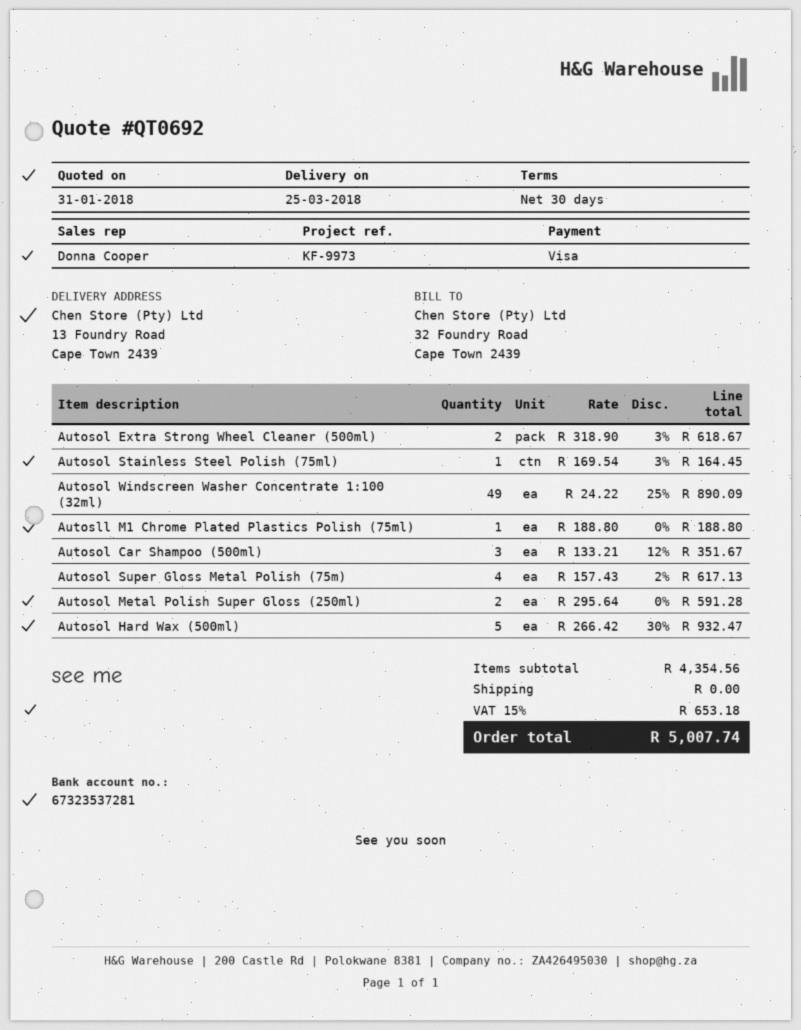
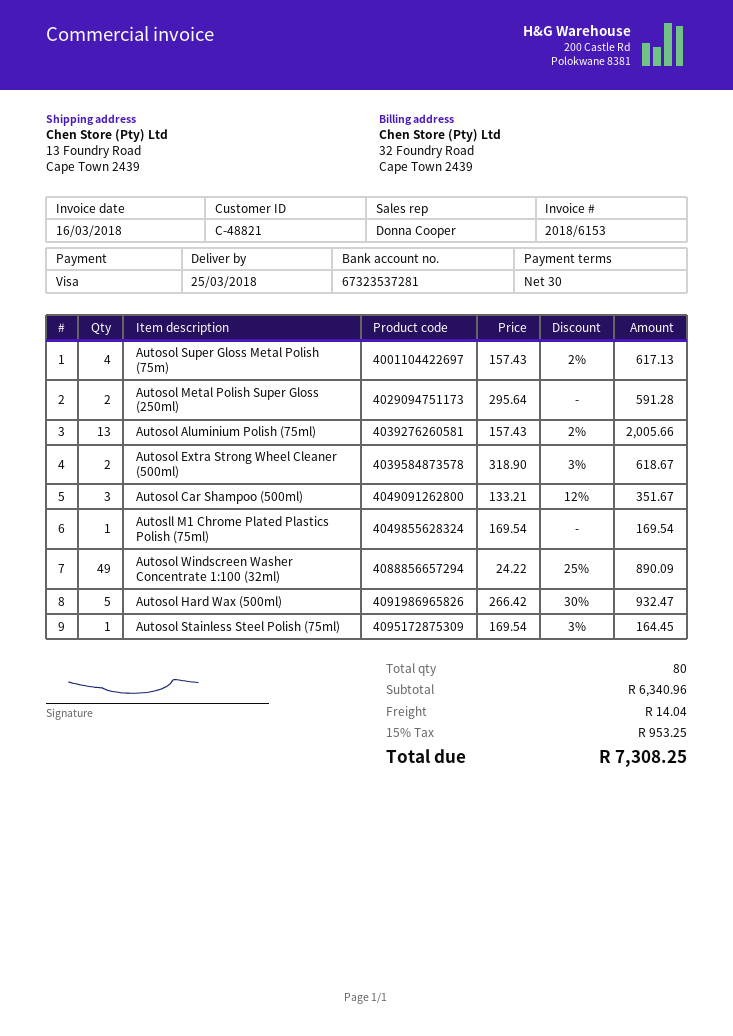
Autosll M1 Chrome Plated Plastics Polish (75ml): 1 x 188.80 = 188.80 -> 1 x 169.54 = 169.54
Autosol Aluminium Polish (75ml): none -> 13 x 157.43 - 2% = 2005.66
subtotal: 4354.56 -> 6340.96
shipping: 0.00 -> 14.04
tax: 15% = 653.18 -> 15% = 953.25
total: 5007.74 -> 7308.25

